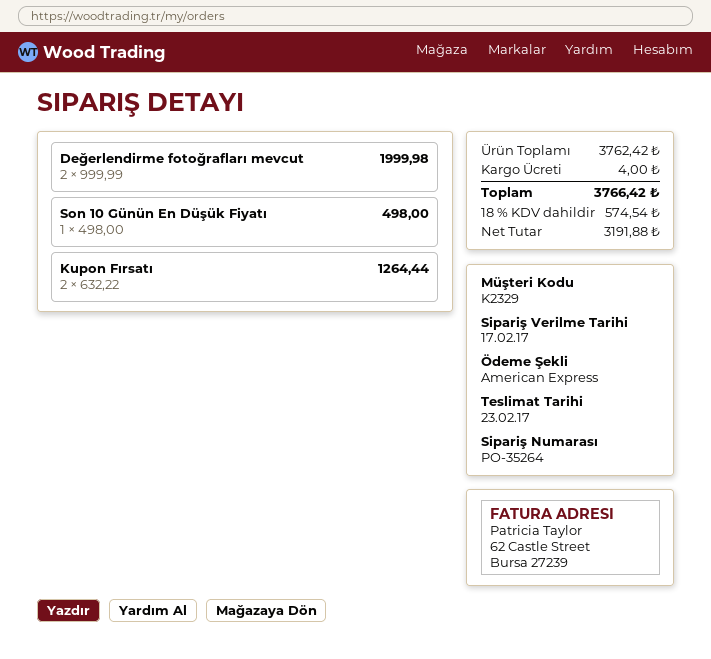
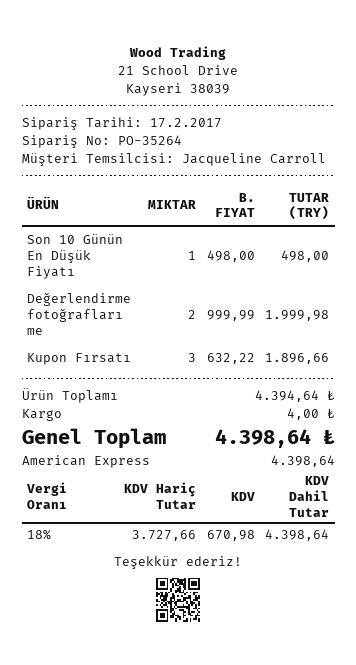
Kupon Fırsatı: 2 x 632.22 = 1264.44 -> 3 x 632.22 = 1896.66
subtotal: 3762.42 -> 4394.64
net: 3191.88 -> 3727.66
tax: 18% = 574.54 -> 18% = 670.98
total: 3766.42 -> 4398.64

